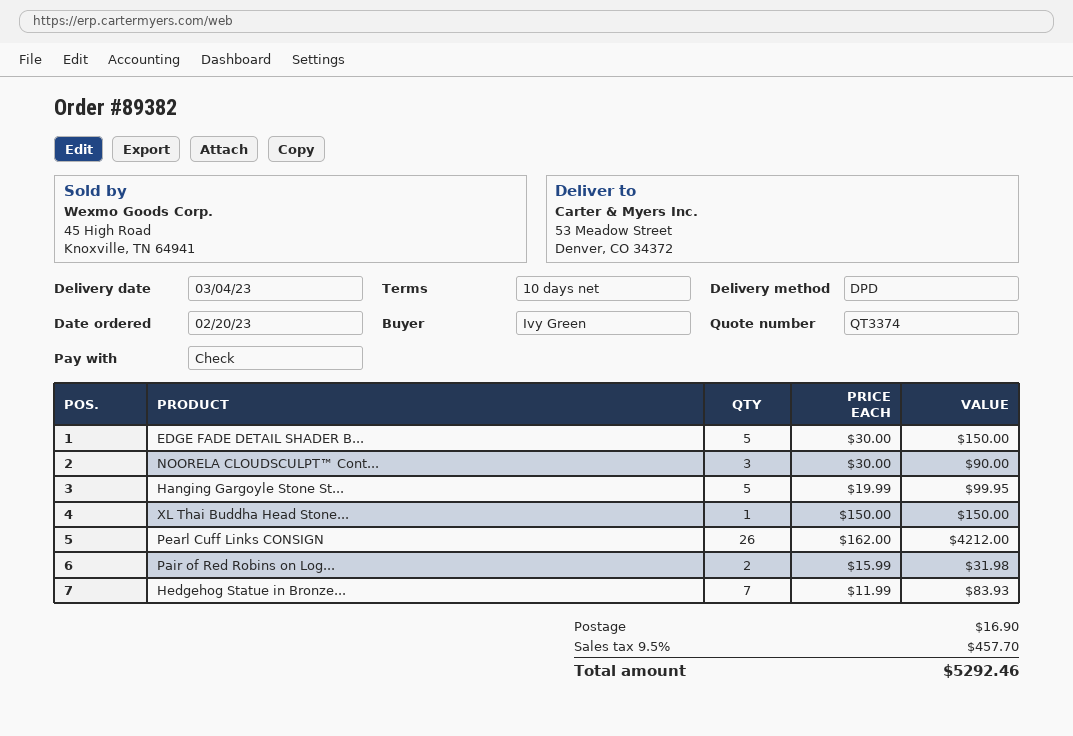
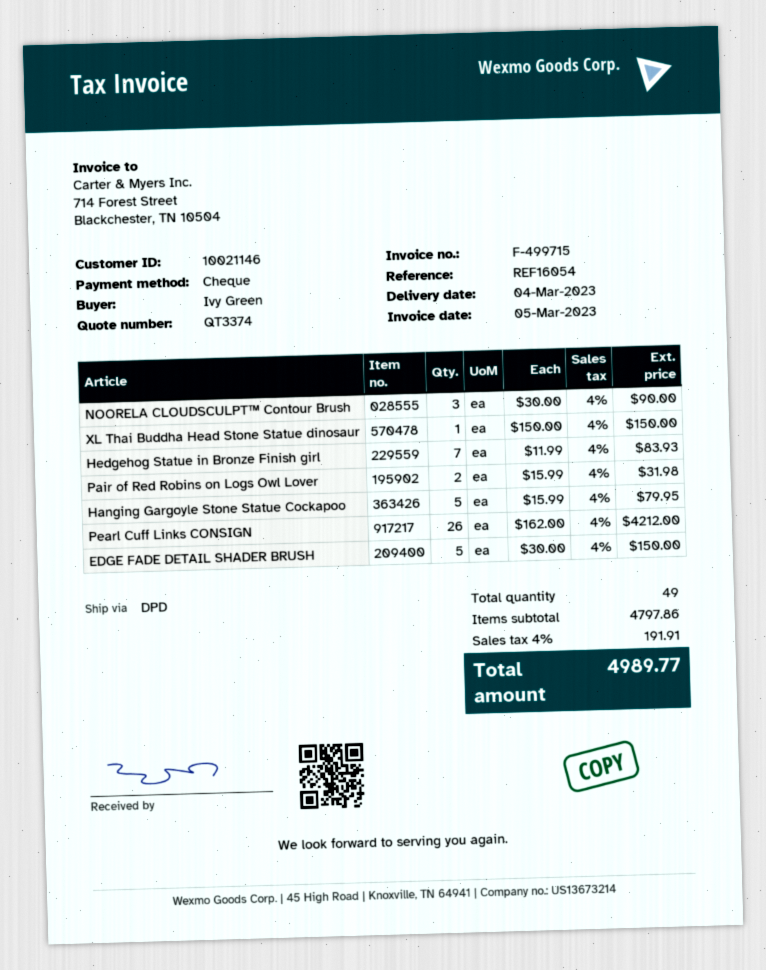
Hanging Gargoyle Stone St...: 5 x 19.99 = 99.95 -> 5 x 15.99 = 79.95
shipping: 16.90 -> none
tax: 9.5% = 457.70 -> 4% = 191.91
total: 5292.46 -> 4989.77

